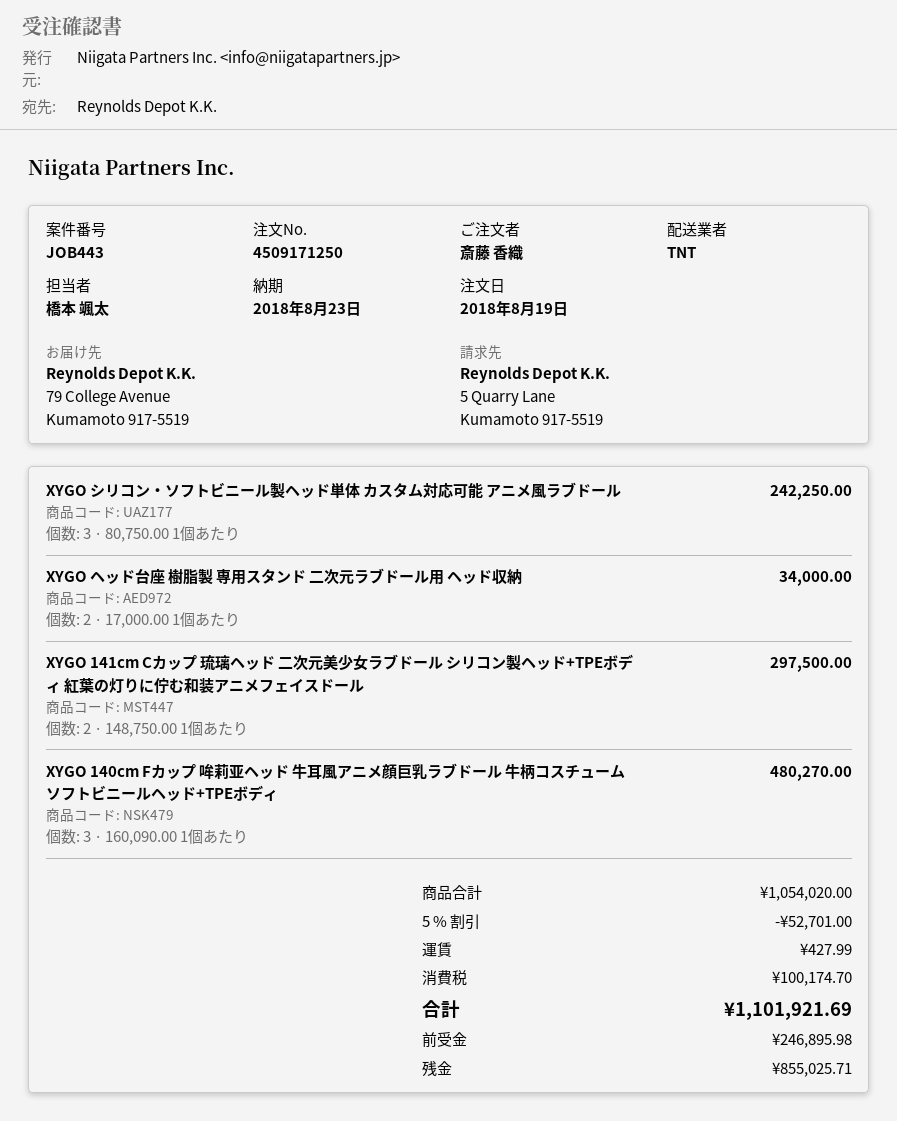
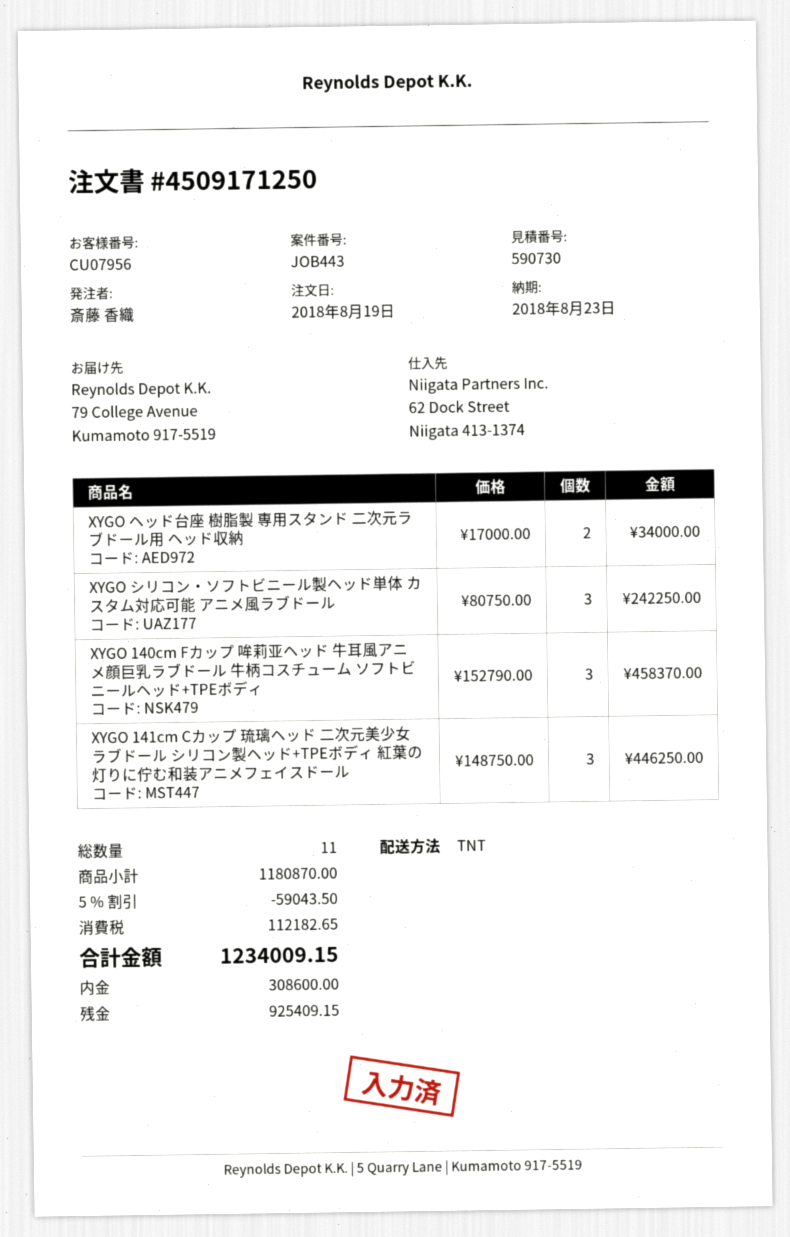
XYGO 141cm Cカップ 琉璃ヘッド 二次元美少女ラブドール シリコン製ヘッド+TPEボディ 紅葉の灯りに佇む和装アニメフェイスドール: 2 x 148750.00 = 297500.00 -> 3 x 148750.00 = 446250.00
XYGO 140cm Fカップ 哞莉亚ヘッド 牛耳風アニメ顔巨乳ラブドール 牛柄コスチューム ソフトビニールヘッド+TPEボディ: 3 x 160090.00 = 480270.00 -> 3 x 152790.00 = 458370.00
subtotal: 1054020.00 -> 1180870.00
discount: 5% = 52701.00 -> 5% = 59043.50
shipping: 427.99 -> none
tax: 100174.70 -> 112182.65
total: 1101921.69 -> 1234009.15
deposit: 246895.98 -> 308600.00
balance: 855025.71 -> 925409.15

